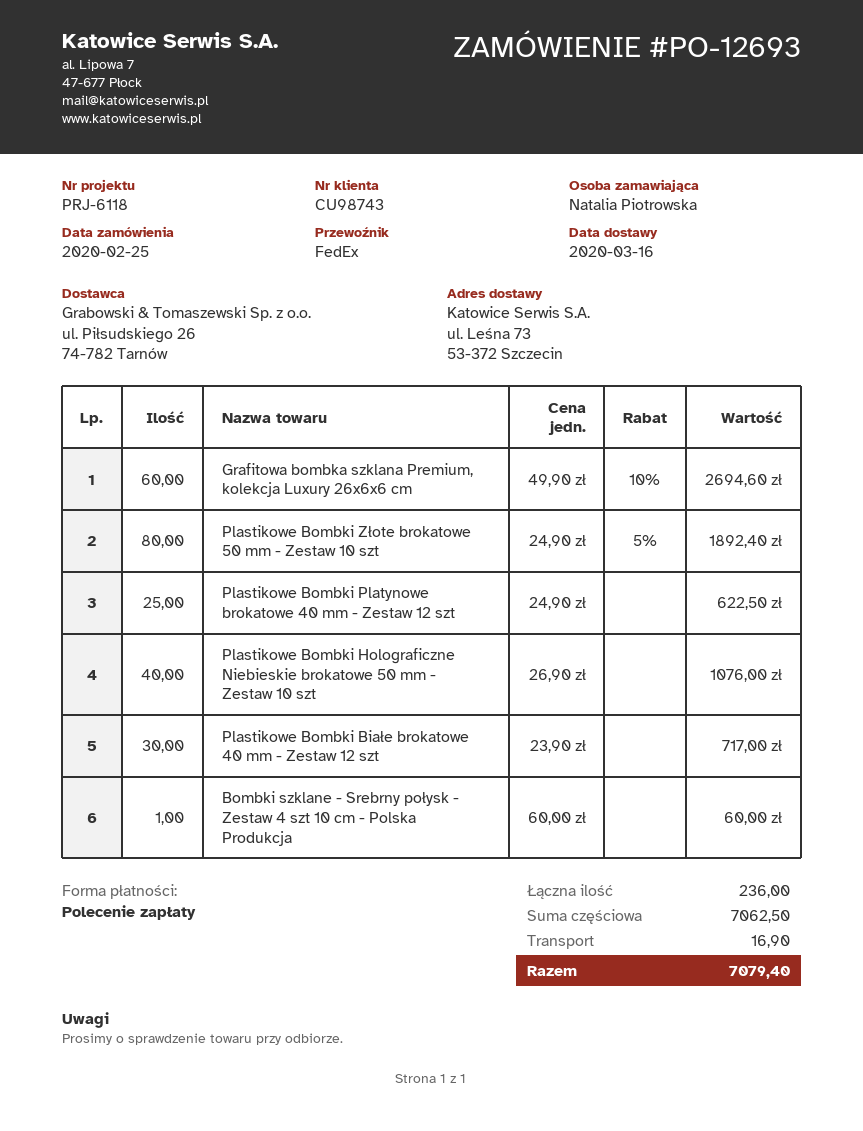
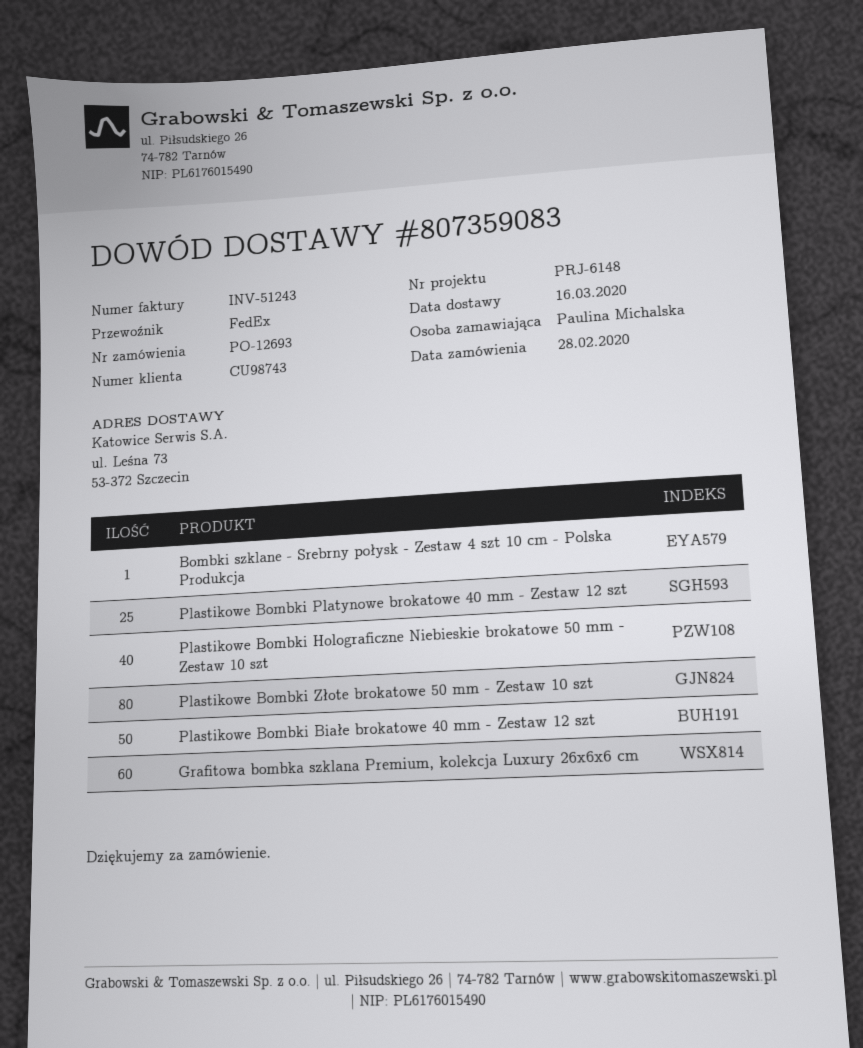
order date: 2020-02-25 -> 2020-02-28
reference: PRJ-6118 -> PRJ-6148
ordered by: Natalia Piotrowska -> Paulina Michalska
Plastikowe Bombki Białe brokatowe 40 mm - Zestaw 12 szt: 30 -> 50

